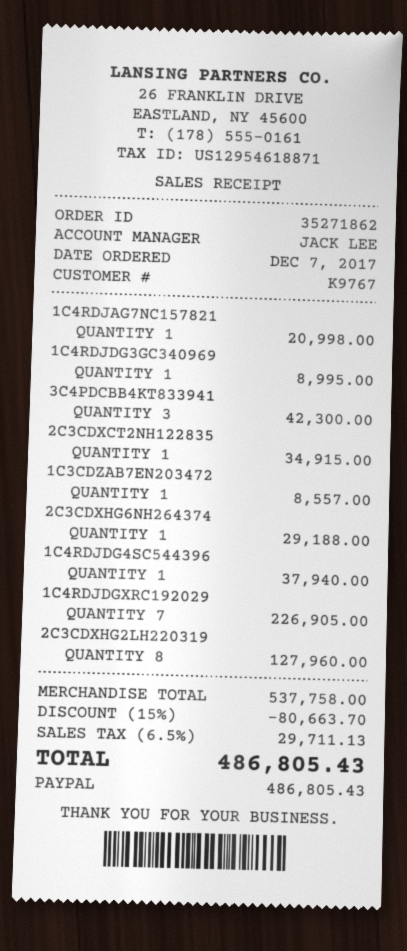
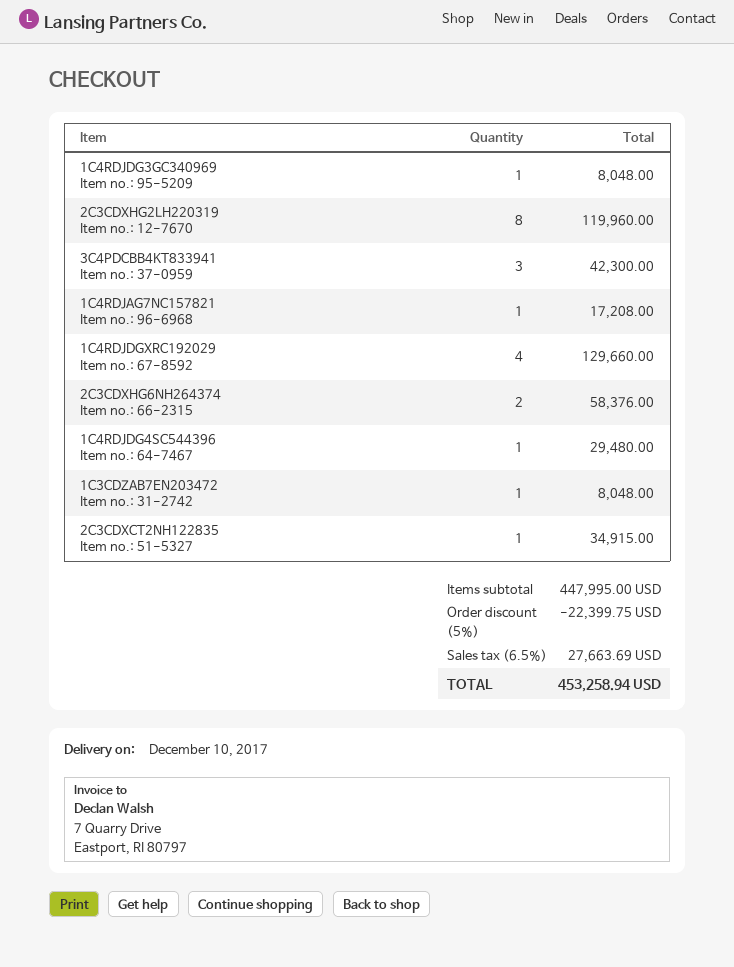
1C4RDJAG7NC157821: 1 for 20998.00 -> 1 for 17208.00
1C4RDJDG3GC340969: 1 for 8995.00 -> 1 for 8048.00
1C3CDZAB7EN203472: 1 for 8557.00 -> 1 for 8048.00
2C3CDXHG6NH264374: 1 for 29188.00 -> 2 for 58376.00
1C4RDJDG4SC544396: 1 for 37940.00 -> 1 for 29480.00
1C4RDJDGXRC192029: 7 for 226905.00 -> 4 for 129660.00
2C3CDXHG2LH220319: 8 for 127960.00 -> 8 for 119960.00
subtotal: 537758.00 -> 447995.00
discount: 15% = 80663.70 -> 5% = 22399.75
tax: 6.5% = 29711.13 -> 6.5% = 27663.69
total: 486805.43 -> 453258.94

